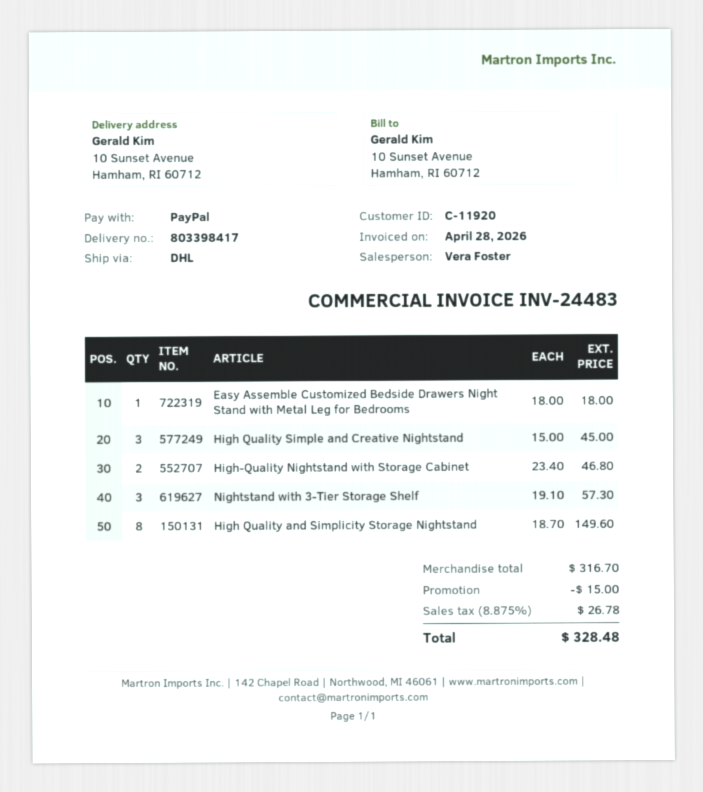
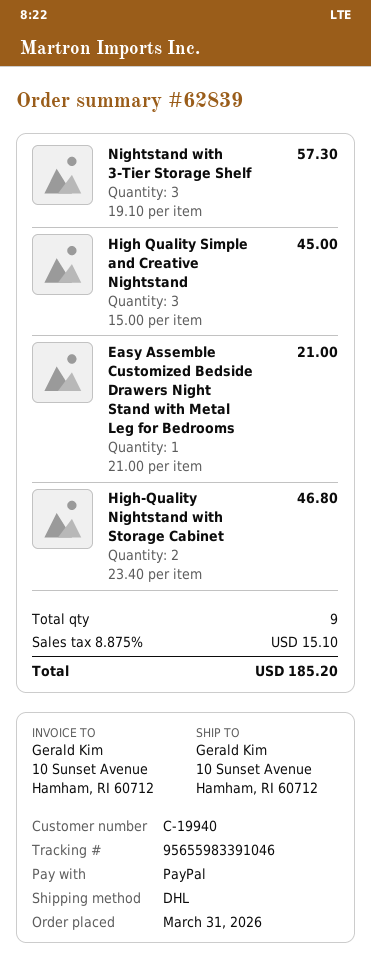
customer number: C-11920 -> C-19940
Easy Assemble Customized Bedside Drawers Night Stand with Metal Leg for Bedrooms: 1 x 18.00 = 18.00 -> 1 x 21.00 = 21.00
High Quality and Simplicity Storage Nightstand: 8 x 18.70 = 149.60 -> none
discount: 15.00 -> none
tax: 8.875% = 26.78 -> 8.875% = 15.10
total: 328.48 -> 185.20

